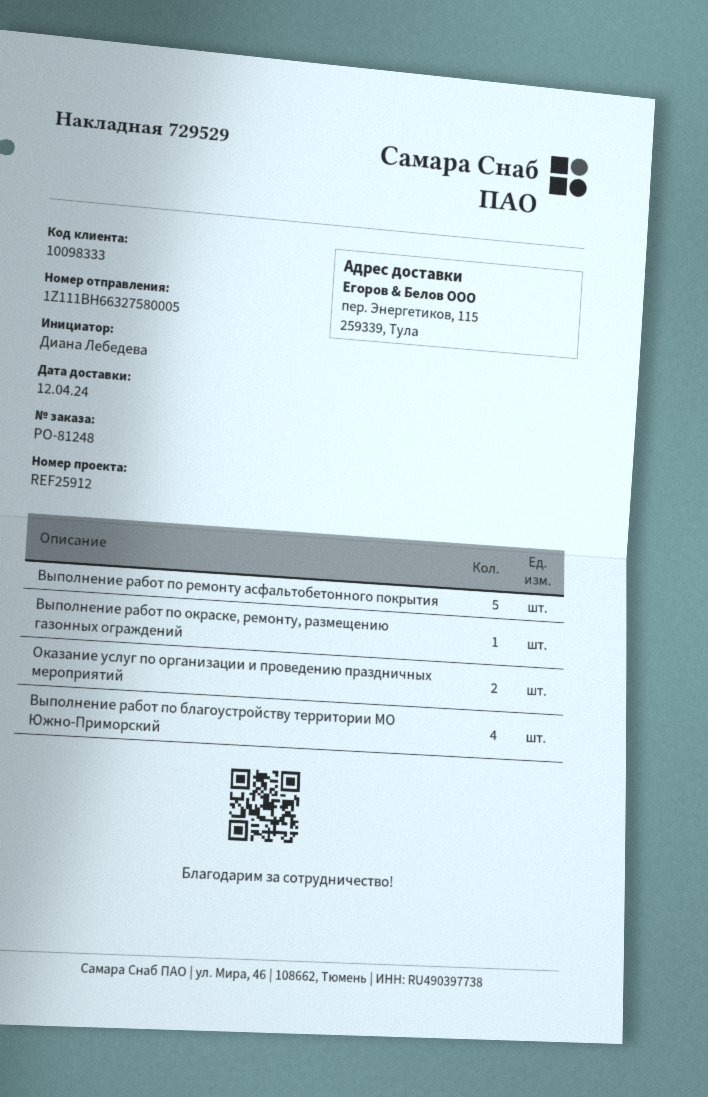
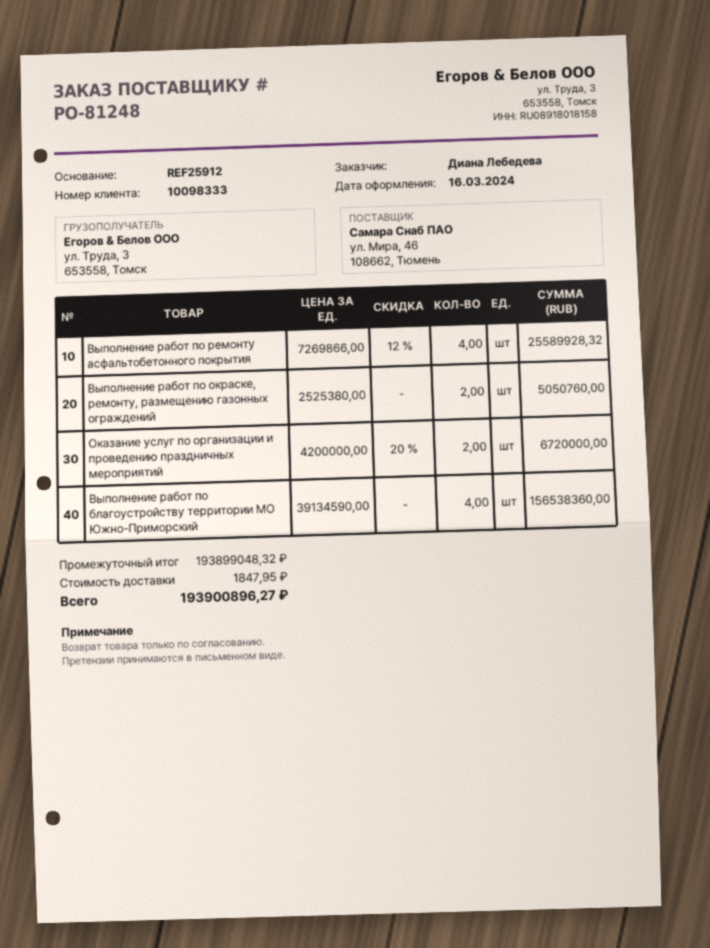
ship to: пер. Энергетиков, 115, 259339, Тула -> ул. Труда, 3, 653558, Томск
Выполнение работ по ремонту асфальтобетонного покрытия: 5 -> 4
Выполнение работ по окраске, ремонту, размещению газонных ограждений: 1 -> 2

